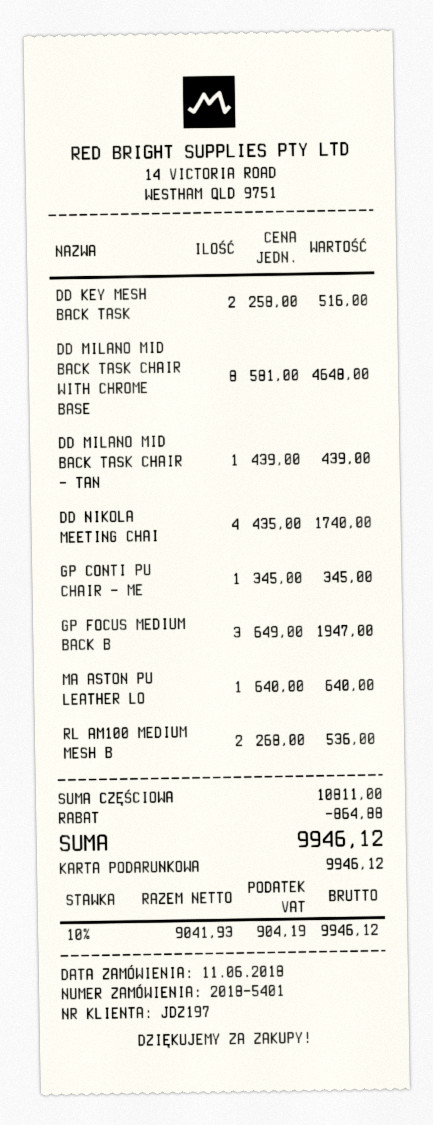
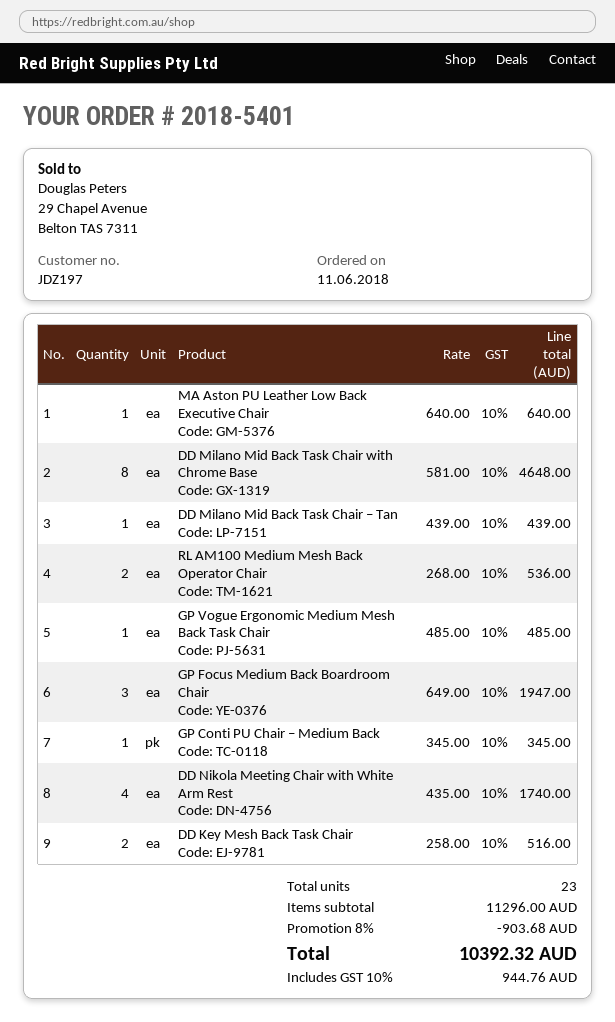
GP Vogue Ergonomic Medium Mesh Back Task Chair: none -> 1 x 485.00 = 485.00
subtotal: 10811.00 -> 11296.00
discount: 864.88 -> 903.68
tax: 10% = 904.19 -> 10% = 944.76
total: 9946.12 -> 10392.32

